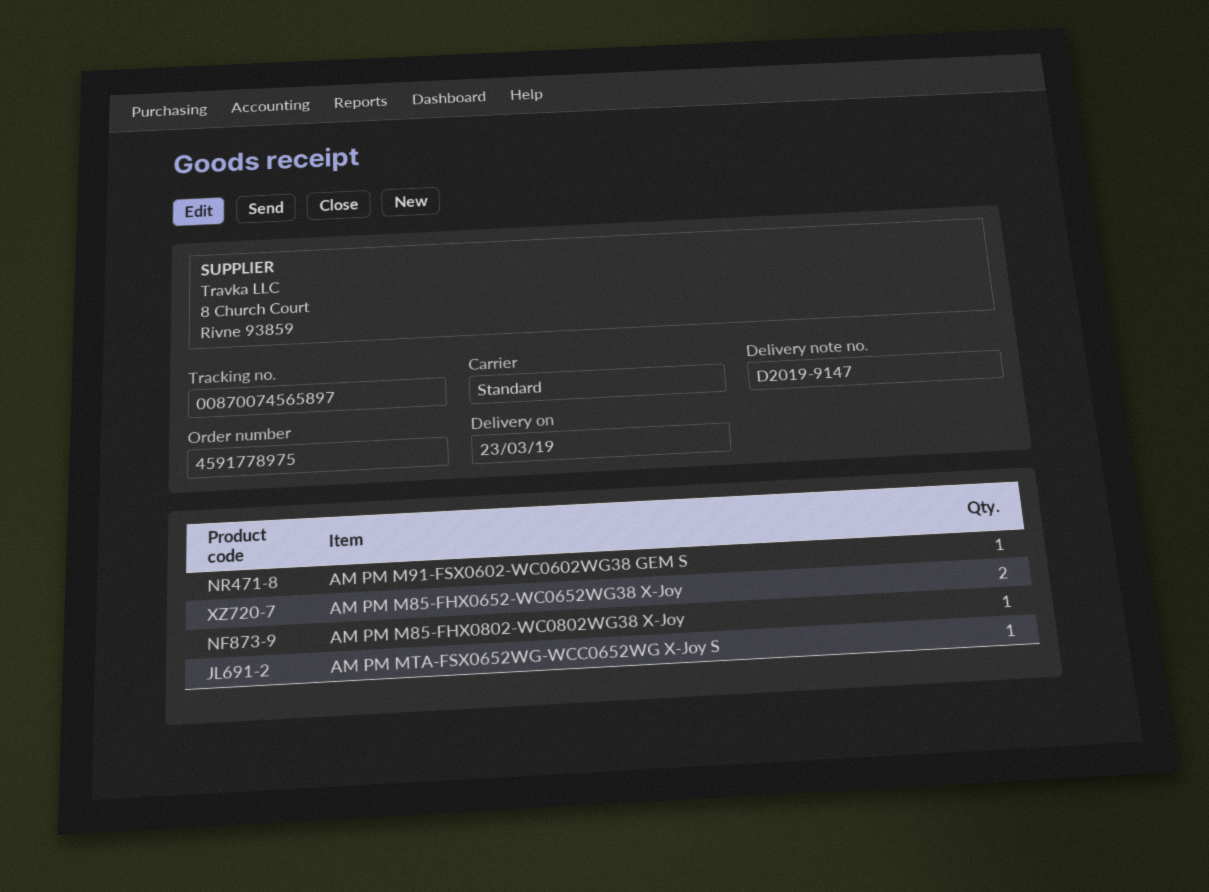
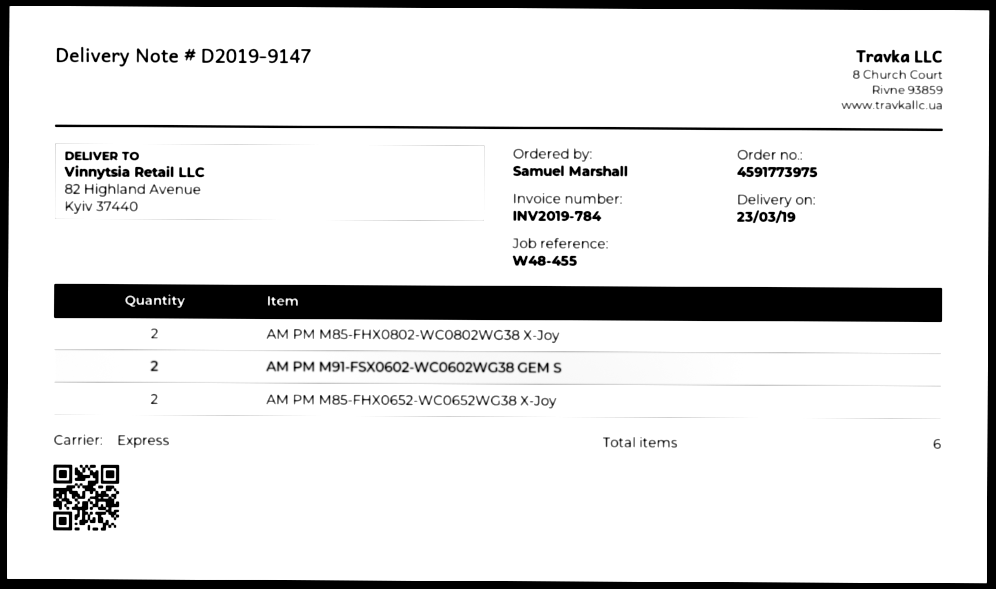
order number: 4591778975 -> 4591773975
shipping method: standard -> express
AM PM M91-FSX0602-WC0602WG38 GEM S: 1 -> 2
AM PM M85-FHX0802-WC0802WG38 X-Joy: 1 -> 2
AM PM MTA-FSX0652WG-WCC0652WG X-Joy S: 1 -> none

